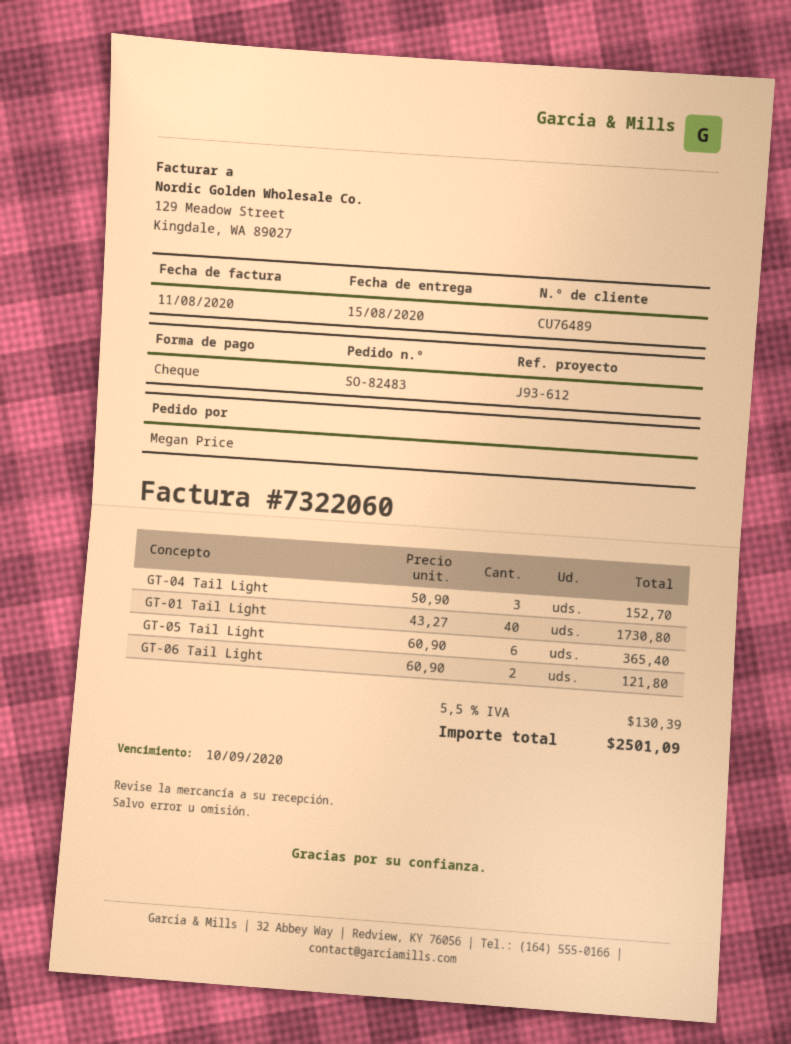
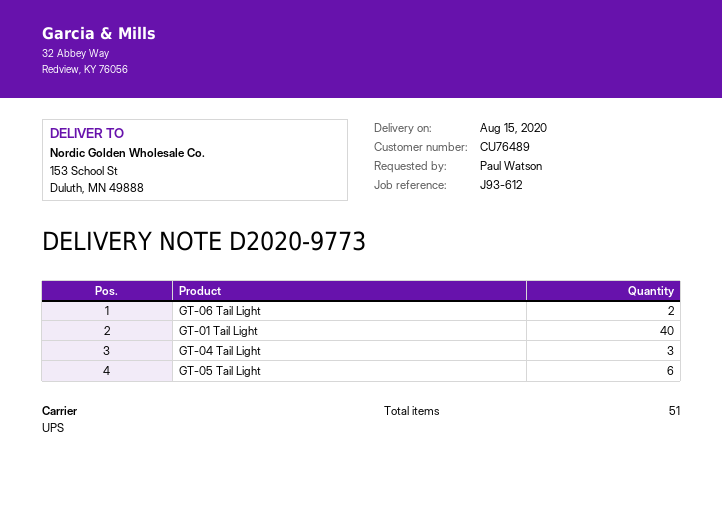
ordered by: Megan Price -> Paul Watson

